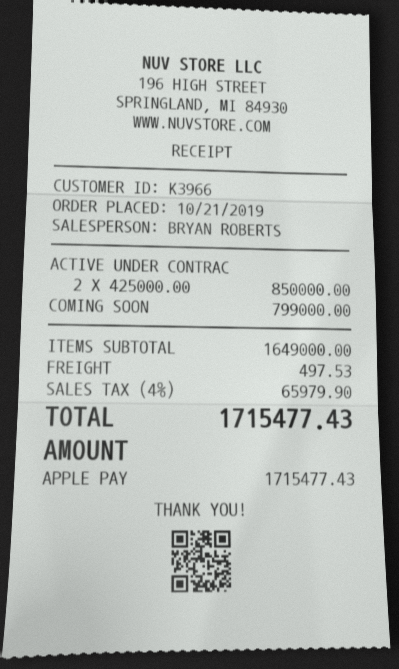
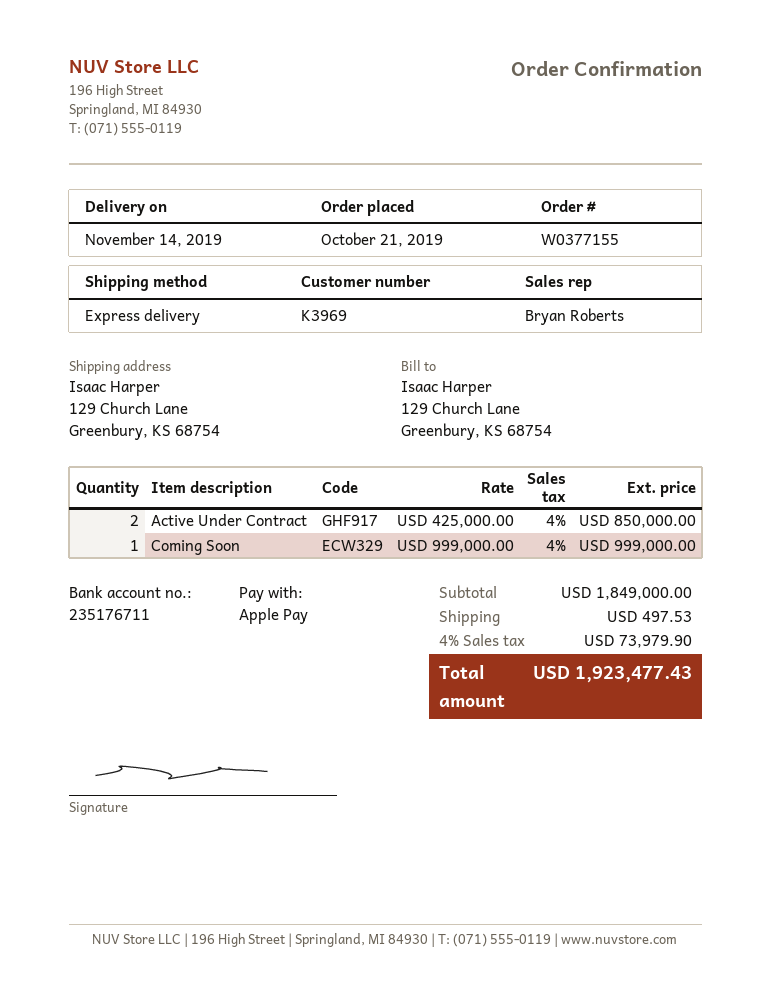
customer number: K3966 -> K3969
COMING SOON: 1 x 799000.00 = 799000.00 -> 1 x 999000.00 = 999000.00
subtotal: 1649000.00 -> 1849000.00
tax: 4% = 65979.90 -> 4% = 73979.90
total: 1715477.43 -> 1923477.43

